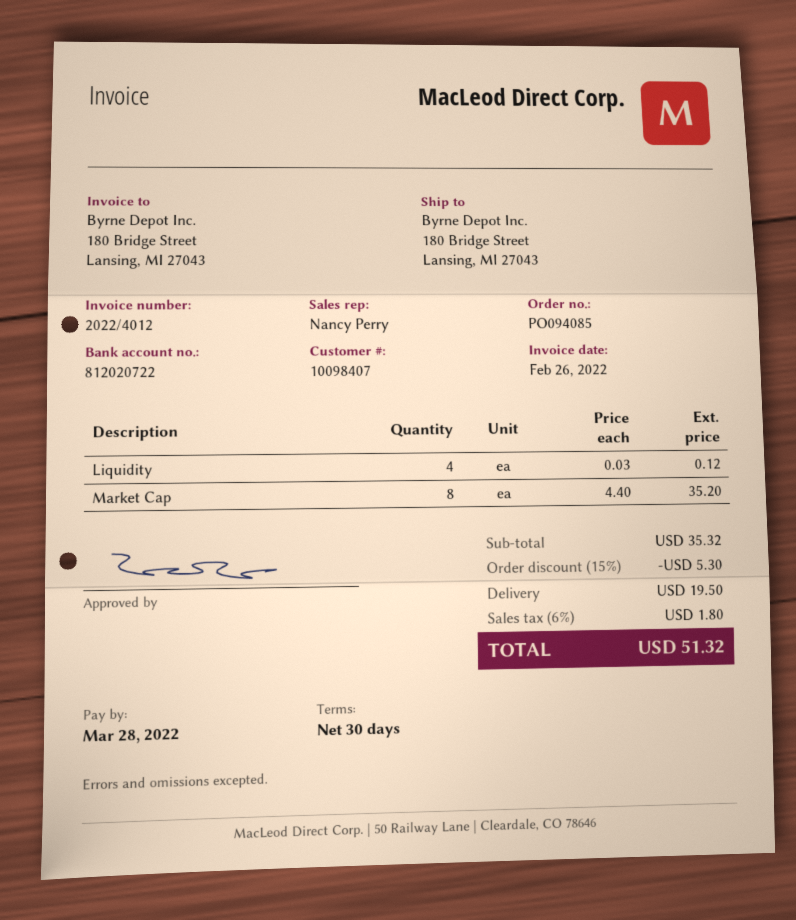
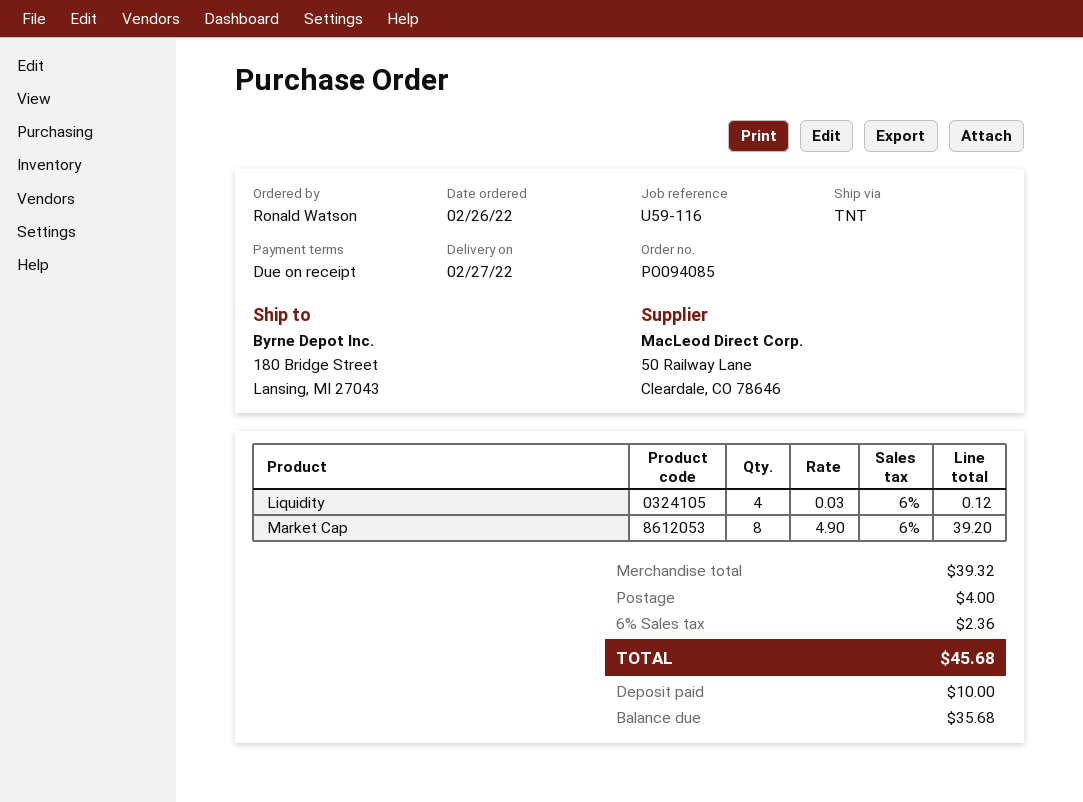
payment terms: 30 days -> on receipt
Market Cap: 8 x 4.40 = 35.20 -> 8 x 4.90 = 39.20
subtotal: 35.32 -> 39.32
discount: 15% = 5.30 -> none
shipping: 19.50 -> 4.00
tax: 6% = 1.80 -> 6% = 2.36
total: 51.32 -> 45.68

